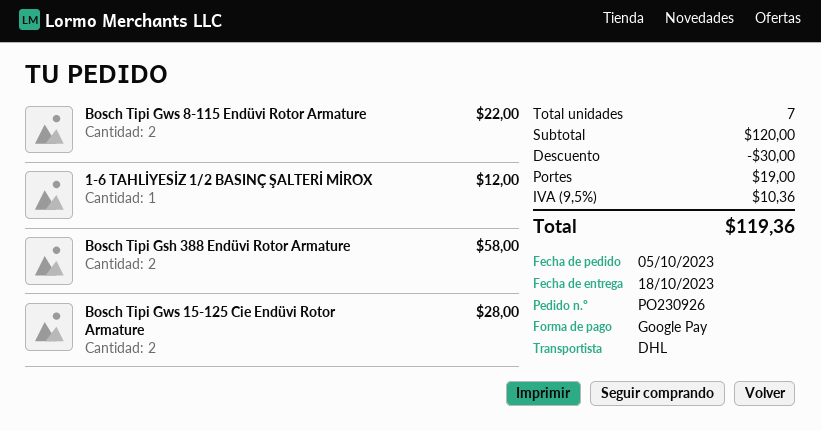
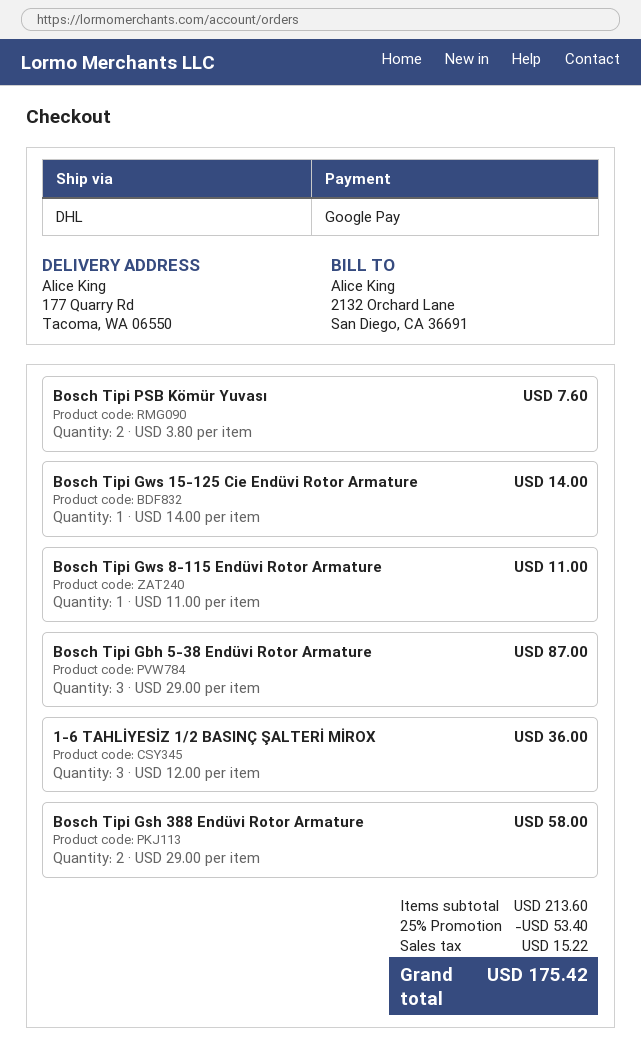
Bosch Tipi Gws 8-115 Endüvi Rotor Armature: 2 for 22.00 -> 1 for 11.00
1-6 TAHLİYESİZ 1/2 BASINÇ ŞALTERİ MİROX: 1 for 12.00 -> 3 for 36.00
Bosch Tipi Gws 15-125 Cie Endüvi Rotor Armature: 2 for 28.00 -> 1 for 14.00
Bosch Tipi PSB Kömür Yuvası: none -> 2 for 7.60
Bosch Tipi Gbh 5-38 Endüvi Rotor Armature: none -> 3 for 87.00
subtotal: 120.00 -> 213.60
discount: 30.00 -> 53.40
shipping: 19.00 -> none
tax: 10.36 -> 15.22
total: 119.36 -> 175.42

